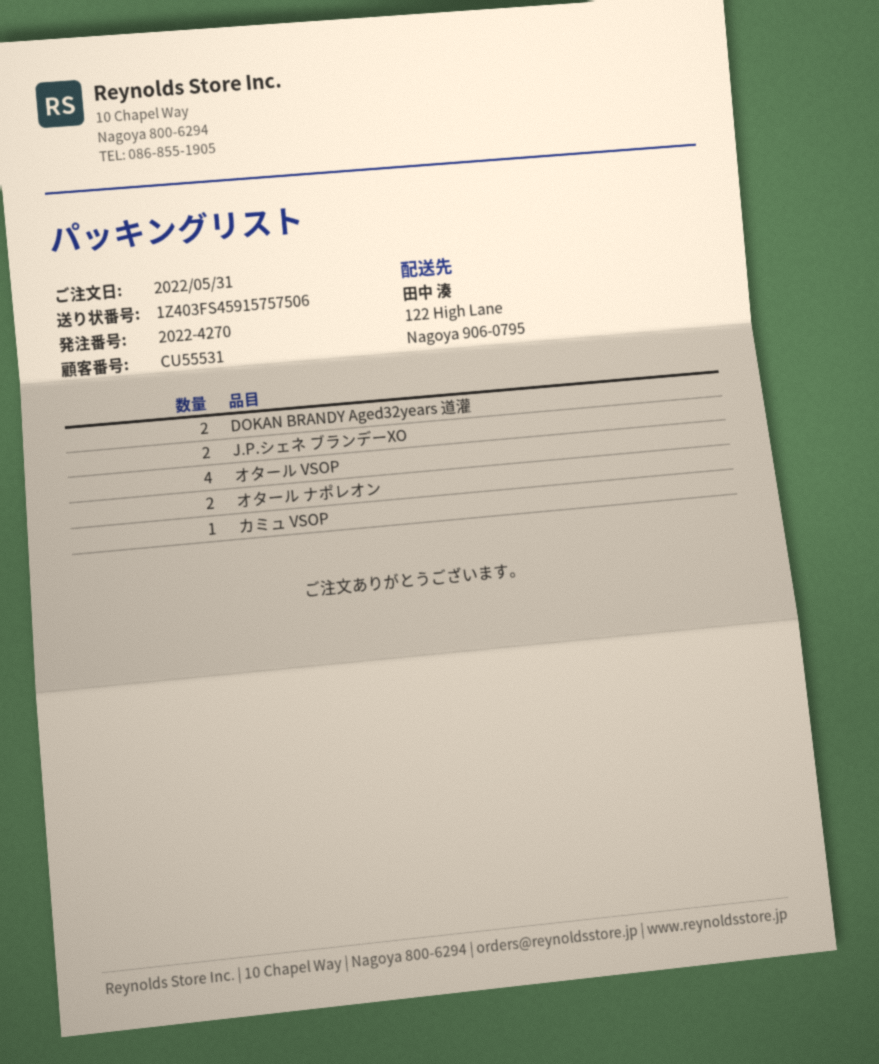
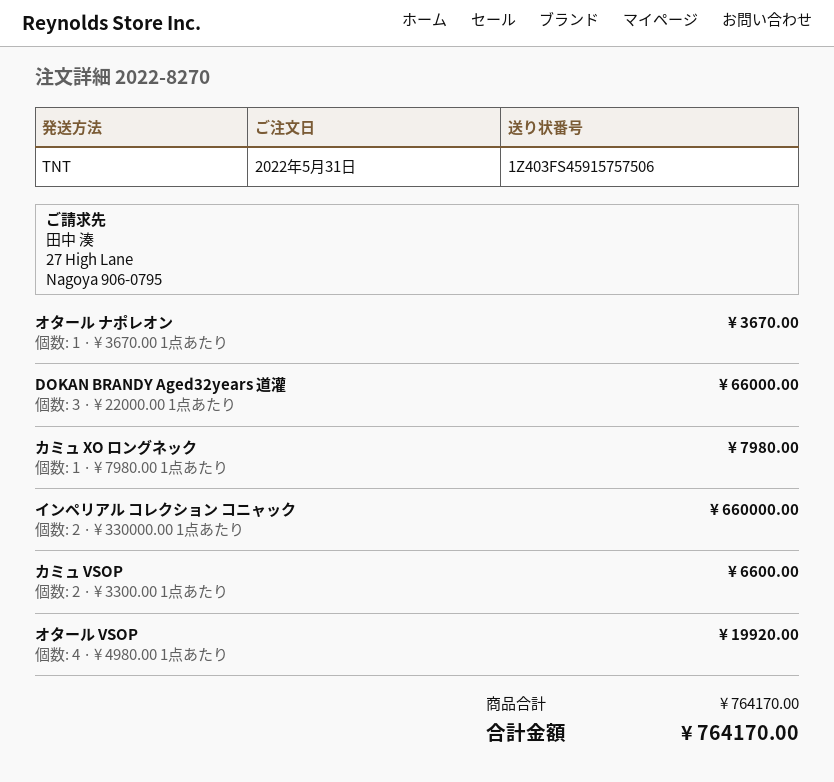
order number: 2022-4270 -> 2022-8270
DOKAN BRANDY Aged32years 道灌: 2 -> 3
J.P.シェネ ブランデーXO: 2 -> none
オタール ナポレオン: 2 -> 1
カミュ VSOP: 1 -> 2
カミュ XO ロングネック: none -> 1
インペリアル コレクション コニャック: none -> 2

